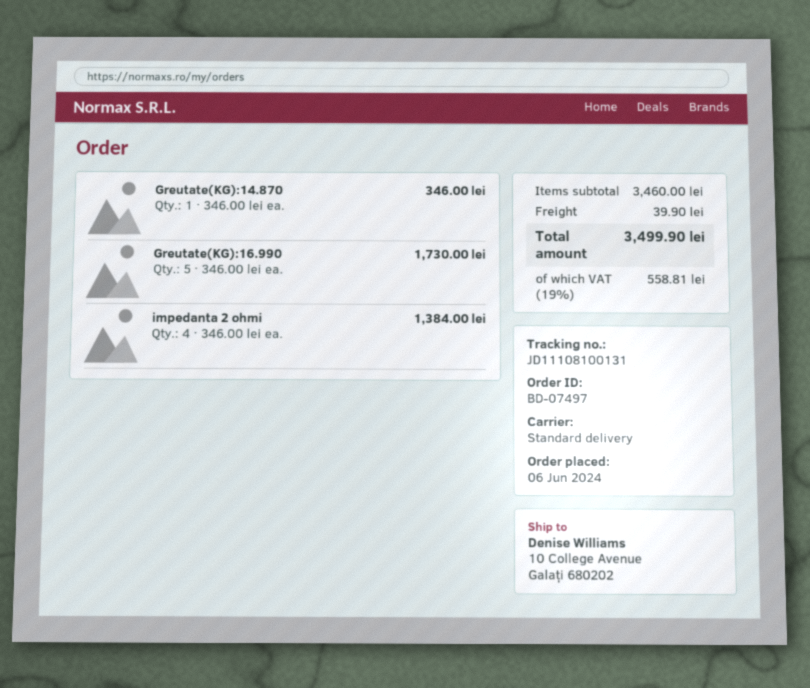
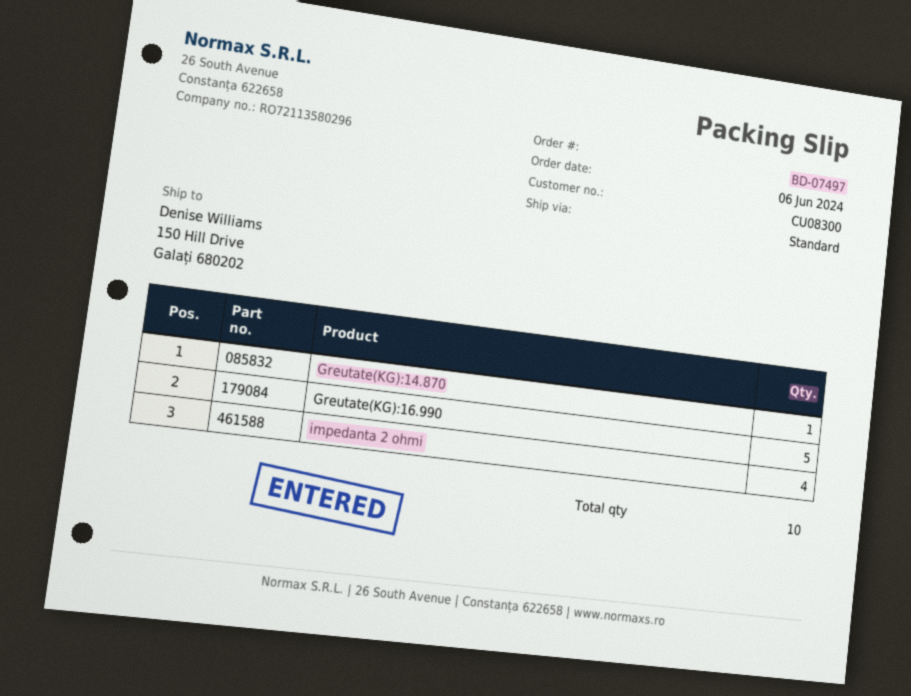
ship to: 10 College Avenue, Galați 680202 -> 150 Hill Drive, Galați 680202

